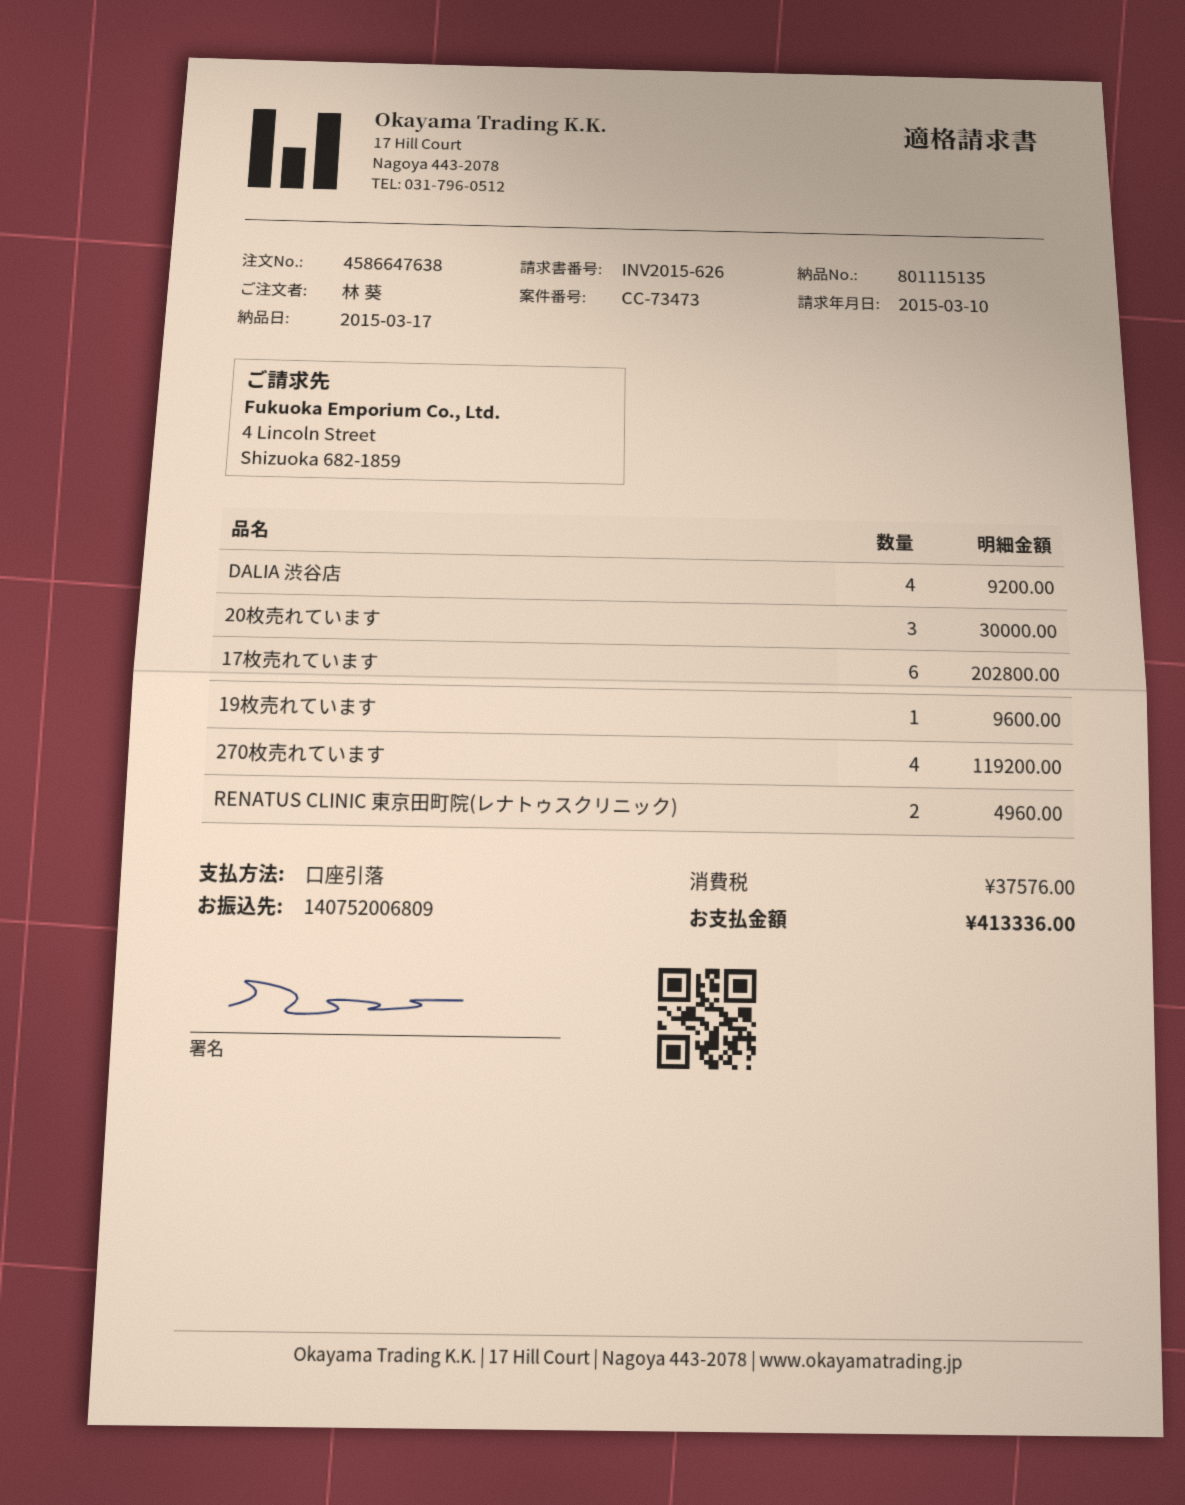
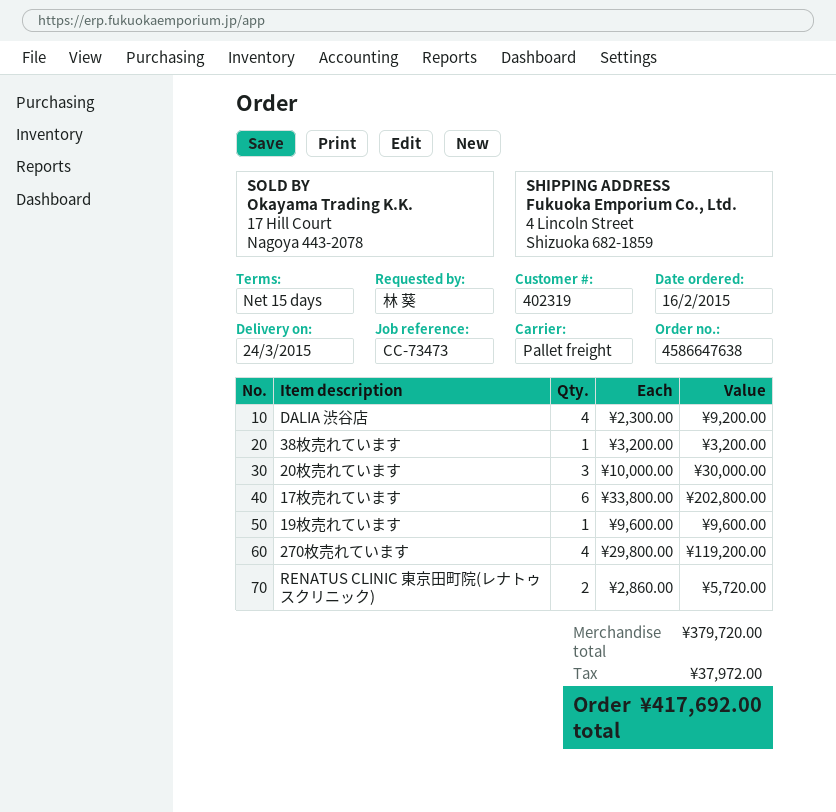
delivery date: 2015-03-17 -> 2015-03-24
RENATUS CLINIC 東京田町院(レナトゥスクリニック): 2 for 4960.00 -> 2 for 5720.00
38枚売れています: none -> 1 for 3200.00
tax: 37576.00 -> 37972.00
total: 413336.00 -> 417692.00

